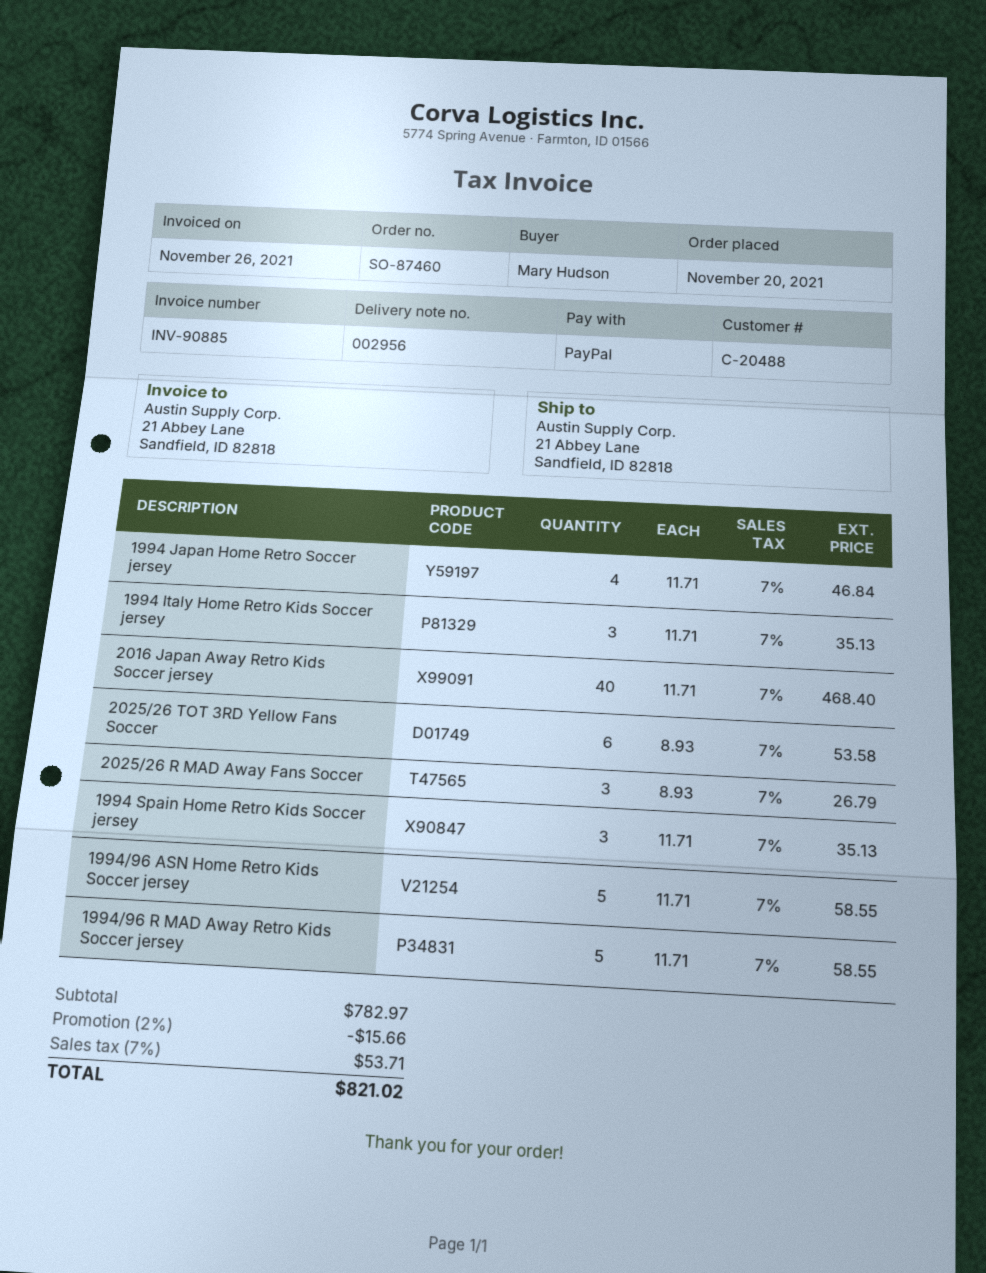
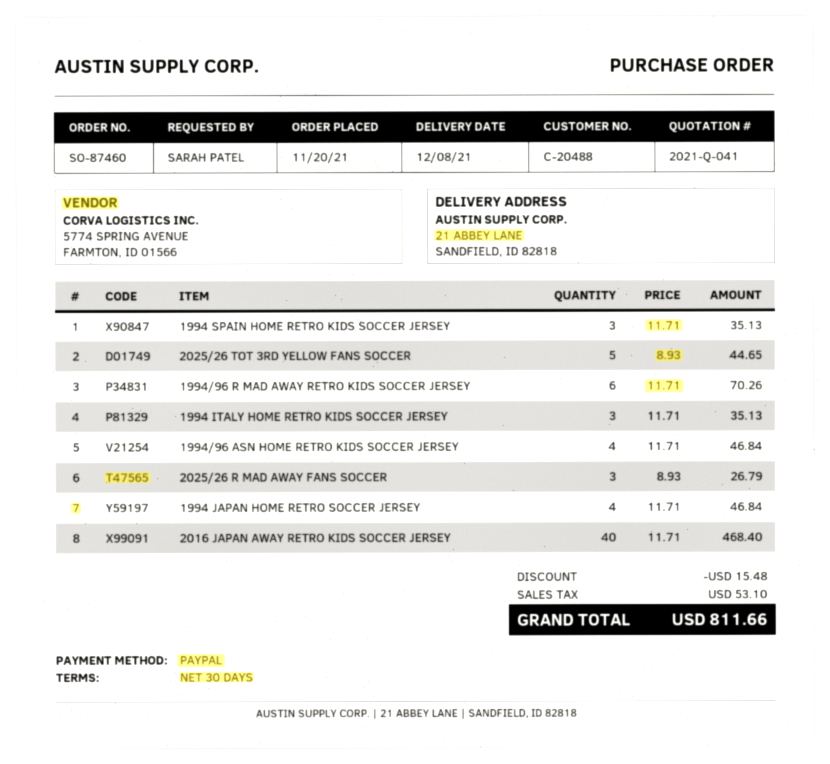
ordered by: Mary Hudson -> SARAH PATEL
2025/26 TOT 3RD Yellow Fans Soccer: 6 x 8.93 = 53.58 -> 5 x 8.93 = 44.65
1994/96 ASN Home Retro Kids Soccer jersey: 5 x 11.71 = 58.55 -> 4 x 11.71 = 46.84
1994/96 R MAD Away Retro Kids Soccer jersey: 5 x 11.71 = 58.55 -> 6 x 11.71 = 70.26
discount: 15.66 -> 15.48
tax: 53.71 -> 53.10
total: 821.02 -> 811.66

